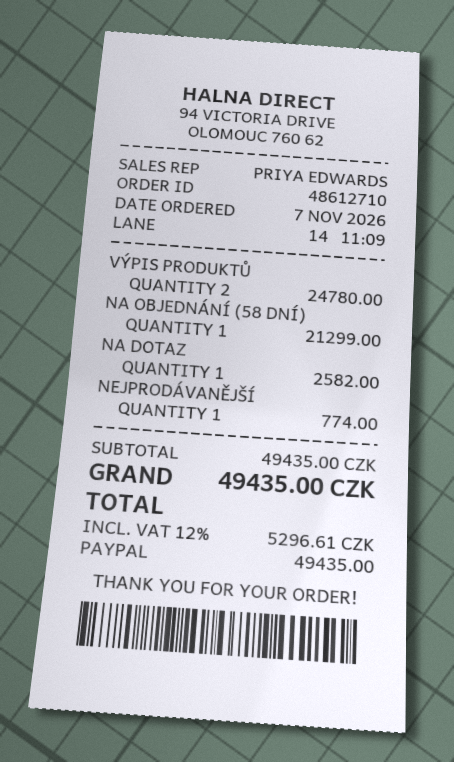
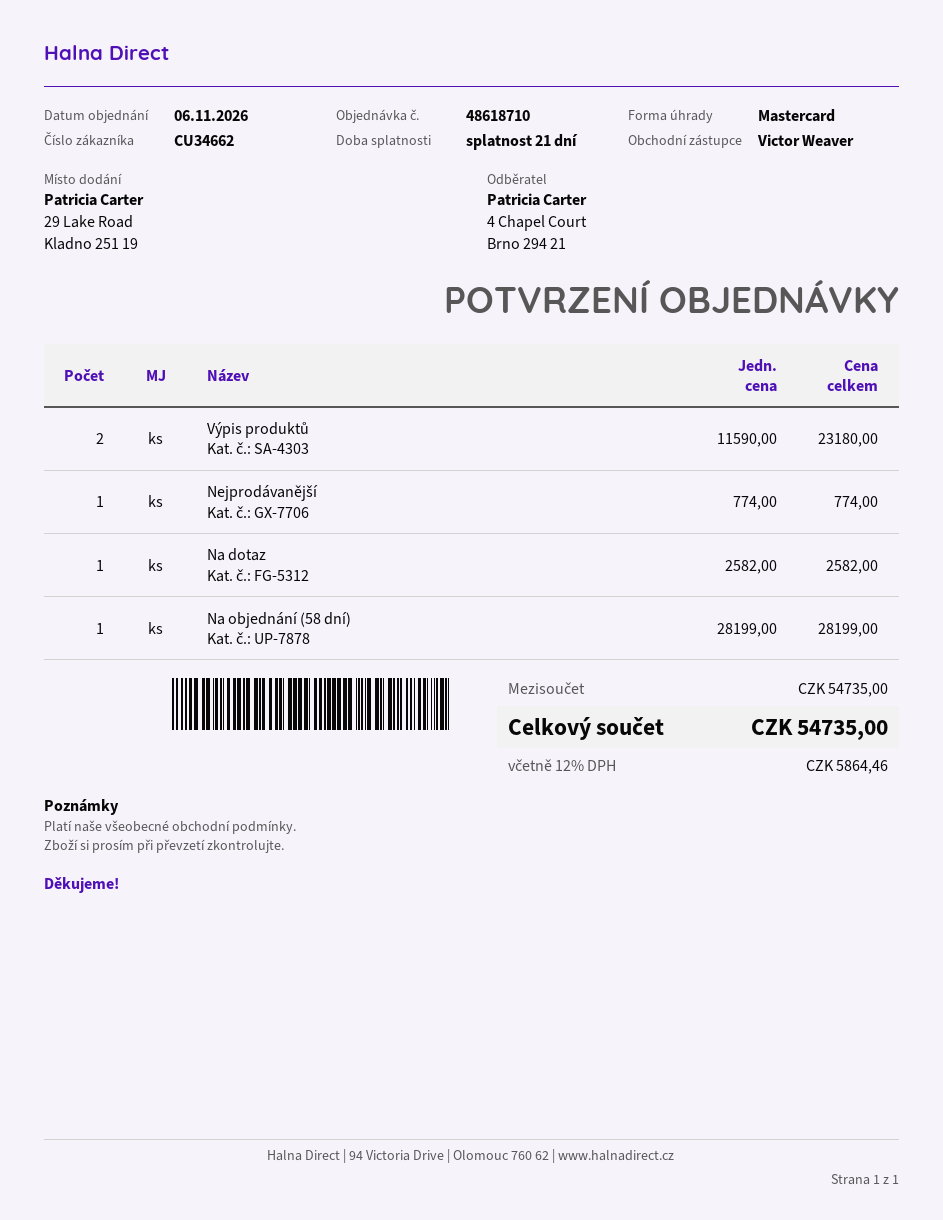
order number: 48612710 -> 48618710
order date: 2026-11-07 -> 2026-11-06
sales rep: PRIYA EDWARDS -> Victor Weaver
payment method: PayPal -> Mastercard
VÝPIS PRODUKTŮ: 2 for 24780.00 -> 2 for 23180.00
NA OBJEDNÁNÍ (58 DNÍ): 1 for 21299.00 -> 1 for 28199.00
subtotal: 49435.00 -> 54735.00
tax: 12% = 5296.61 -> 12% = 5864.46
total: 49435.00 -> 54735.00

